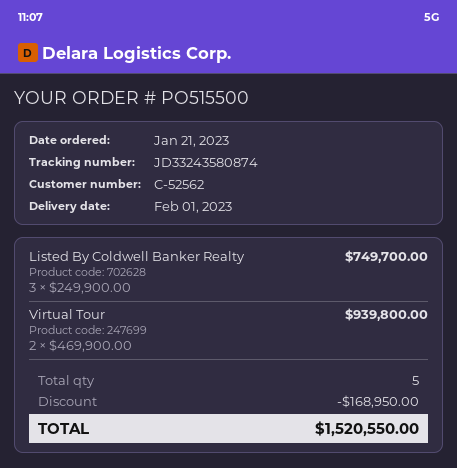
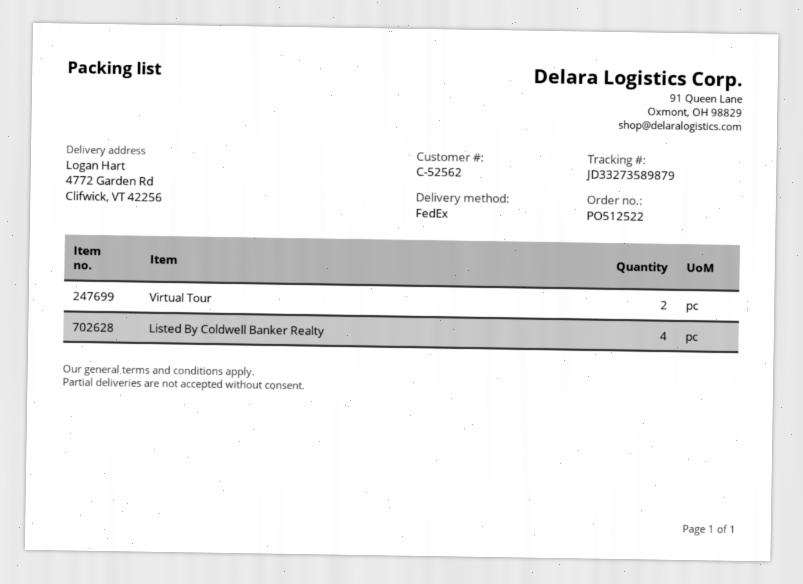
order number: PO515500 -> PO512522
tracking number: JD33243580874 -> JD33273589879
Listed By Coldwell Banker Realty: 3 -> 4

